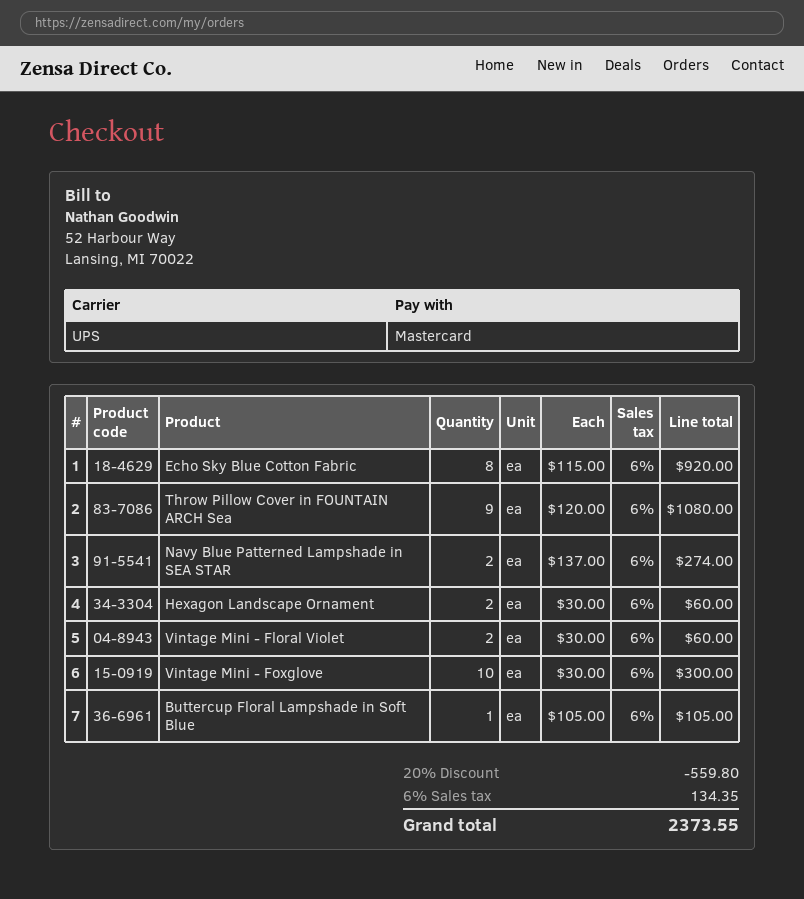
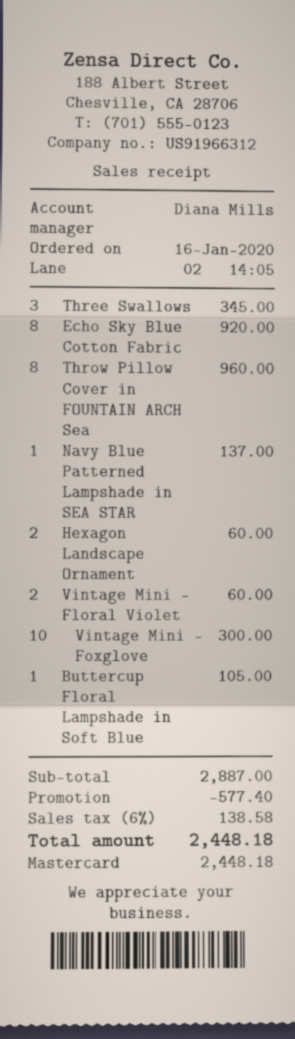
Throw Pillow Cover in FOUNTAIN ARCH Sea: 9 for 1080.00 -> 8 for 960.00
Navy Blue Patterned Lampshade in SEA STAR: 2 for 274.00 -> 1 for 137.00
Three Swallows: none -> 3 for 345.00
discount: 559.80 -> 577.40
tax: 6% = 134.35 -> 6% = 138.58
total: 2373.55 -> 2448.18

